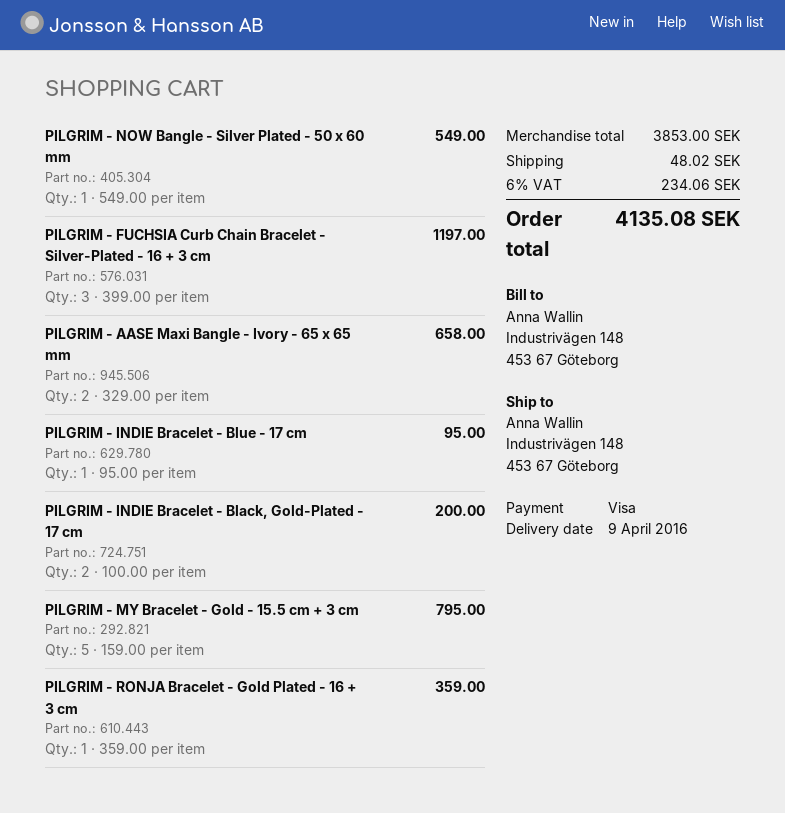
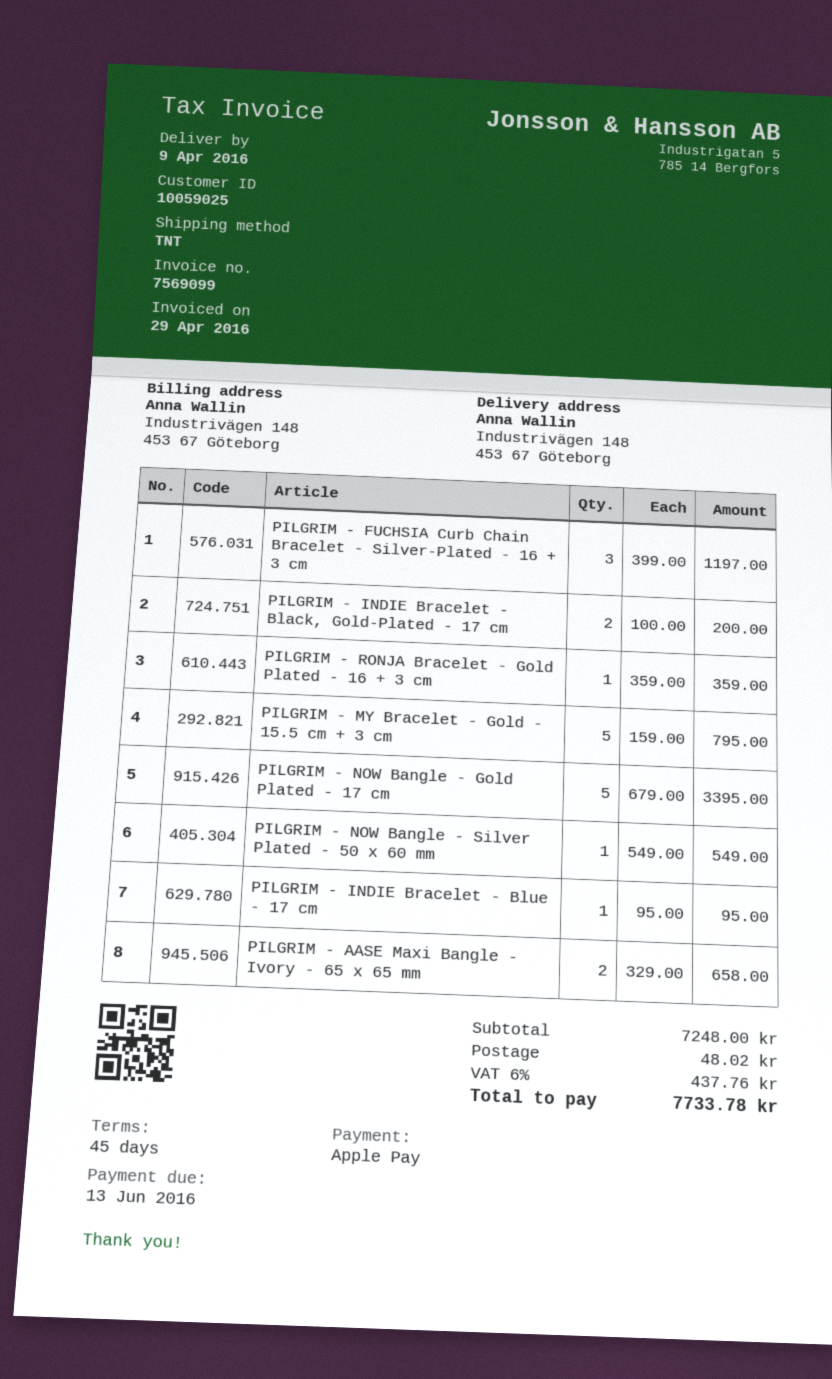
payment method: Visa -> Apple Pay
PILGRIM - NOW Bangle - Gold Plated - 17 cm: none -> 5 x 679.00 = 3395.00
subtotal: 3853.00 -> 7248.00
tax: 6% = 234.06 -> 6% = 437.76
total: 4135.08 -> 7733.78

